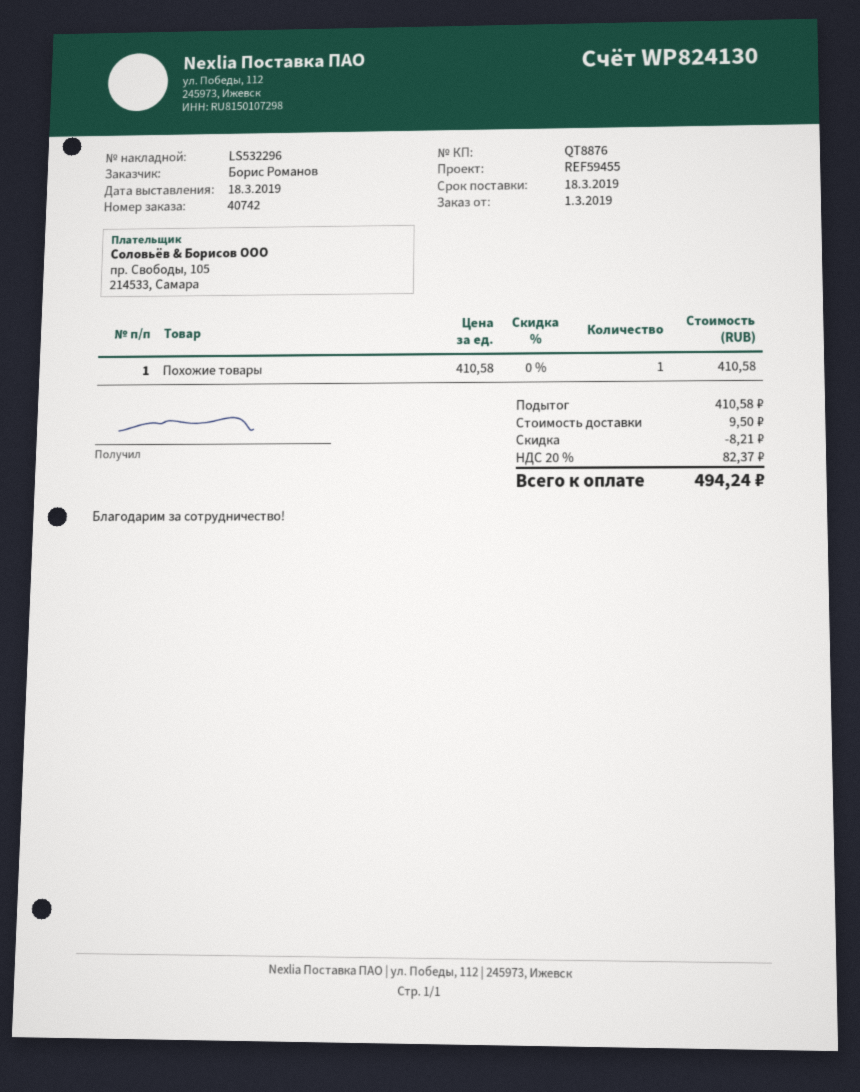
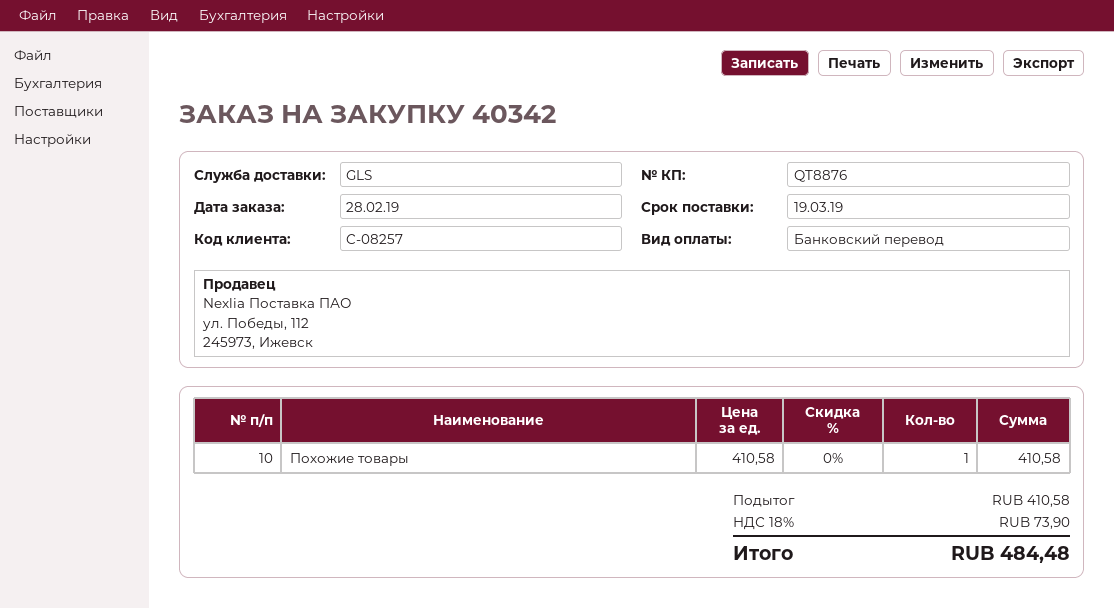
order number: 40742 -> 40342
order date: 2019-03-01 -> 2019-02-28
delivery date: 2019-03-18 -> 2019-03-19
discount: 8.21 -> none
shipping: 9.50 -> none
tax: 20% = 82.37 -> 18% = 73.90
total: 494.24 -> 484.48

